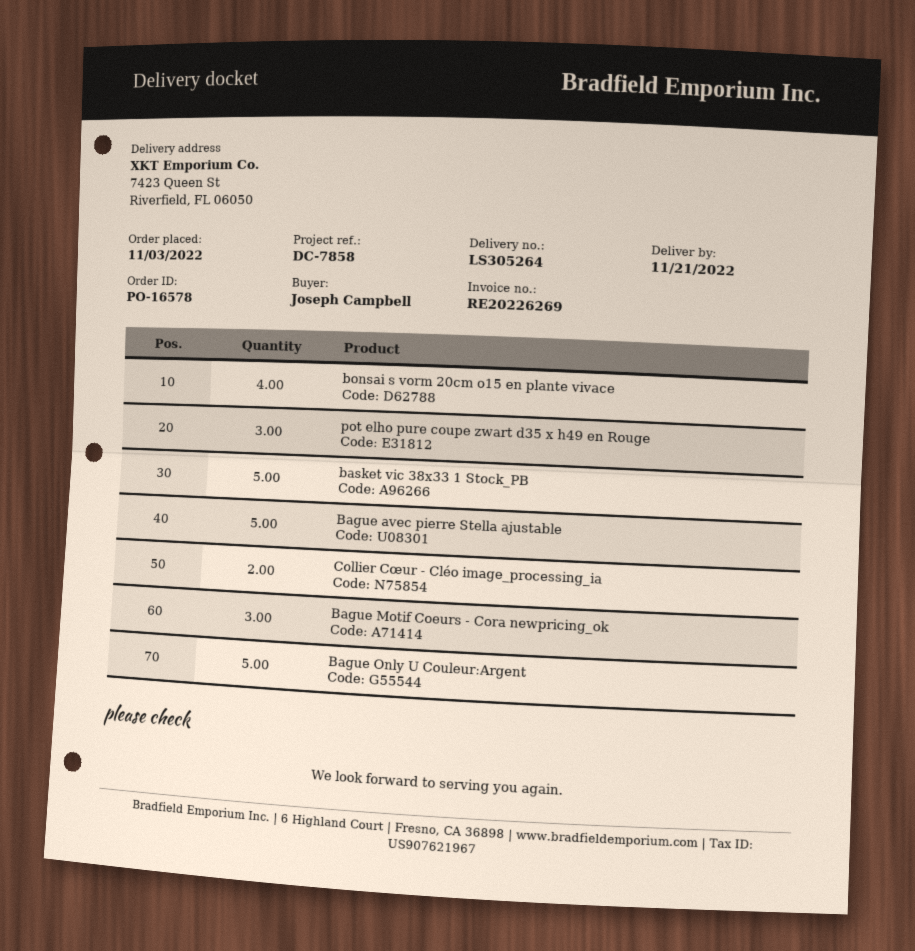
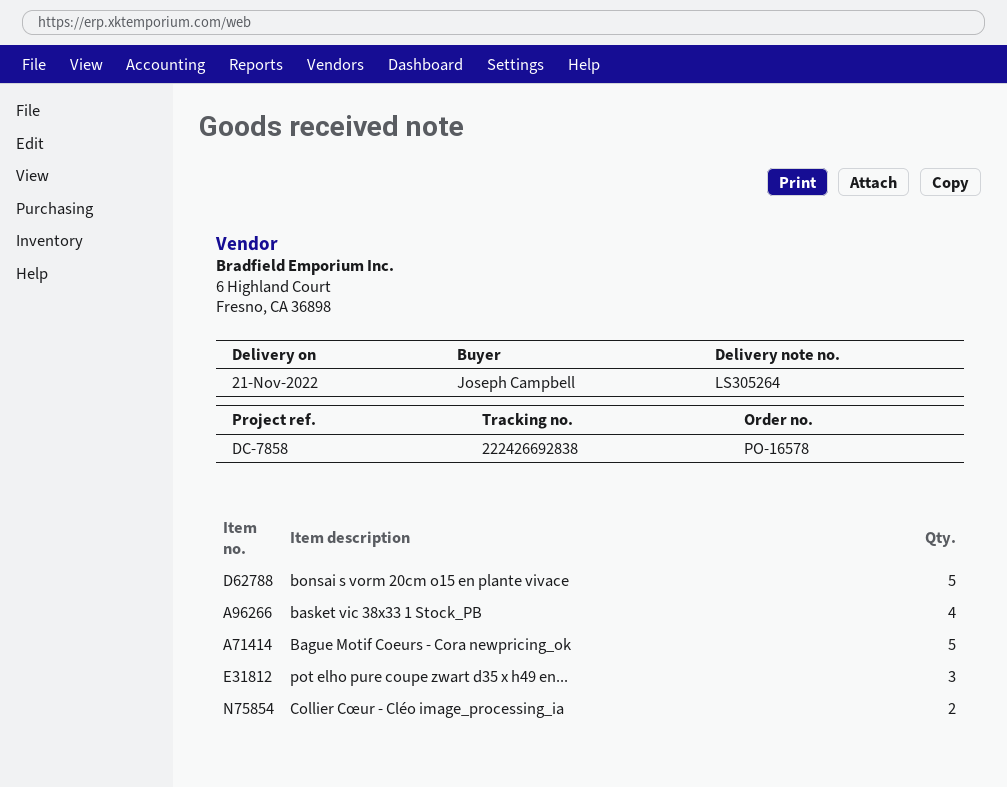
bonsai s vorm 20cm o15 en plante vivace: 4 -> 5
basket vic 38x33 1 Stock_PB: 5 -> 4
Bague avec pierre Stella ajustable: 5 -> none
Bague Motif Coeurs - Cora newpricing_ok: 3 -> 5
Bague Only U Couleur:Argent: 5 -> none

